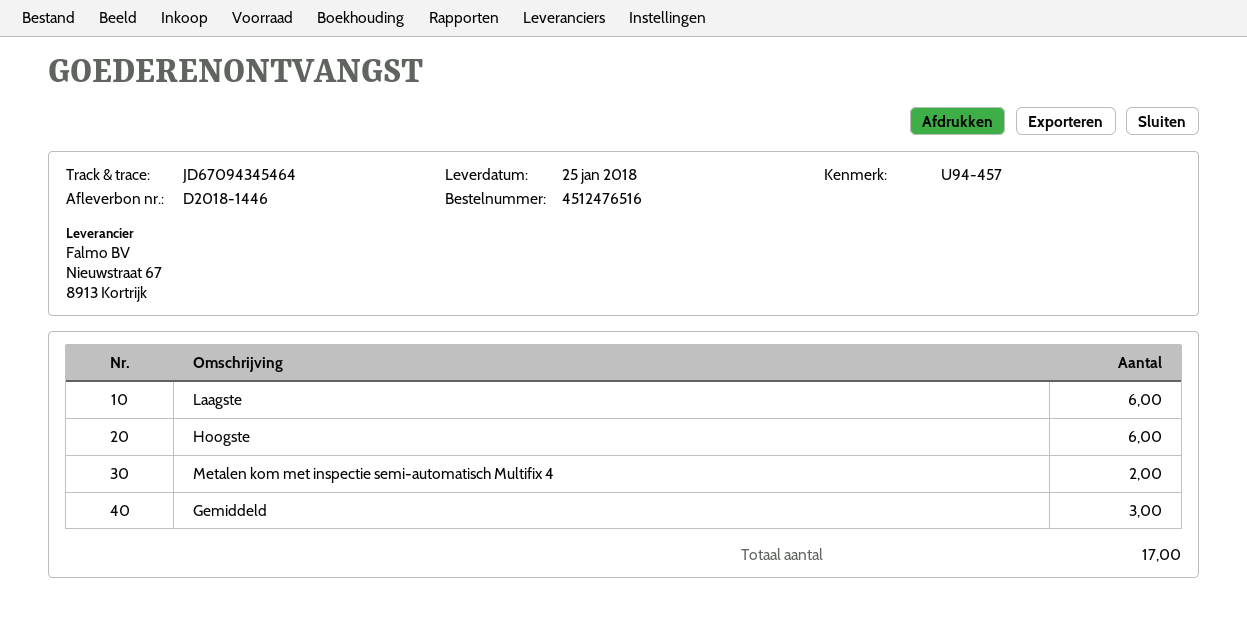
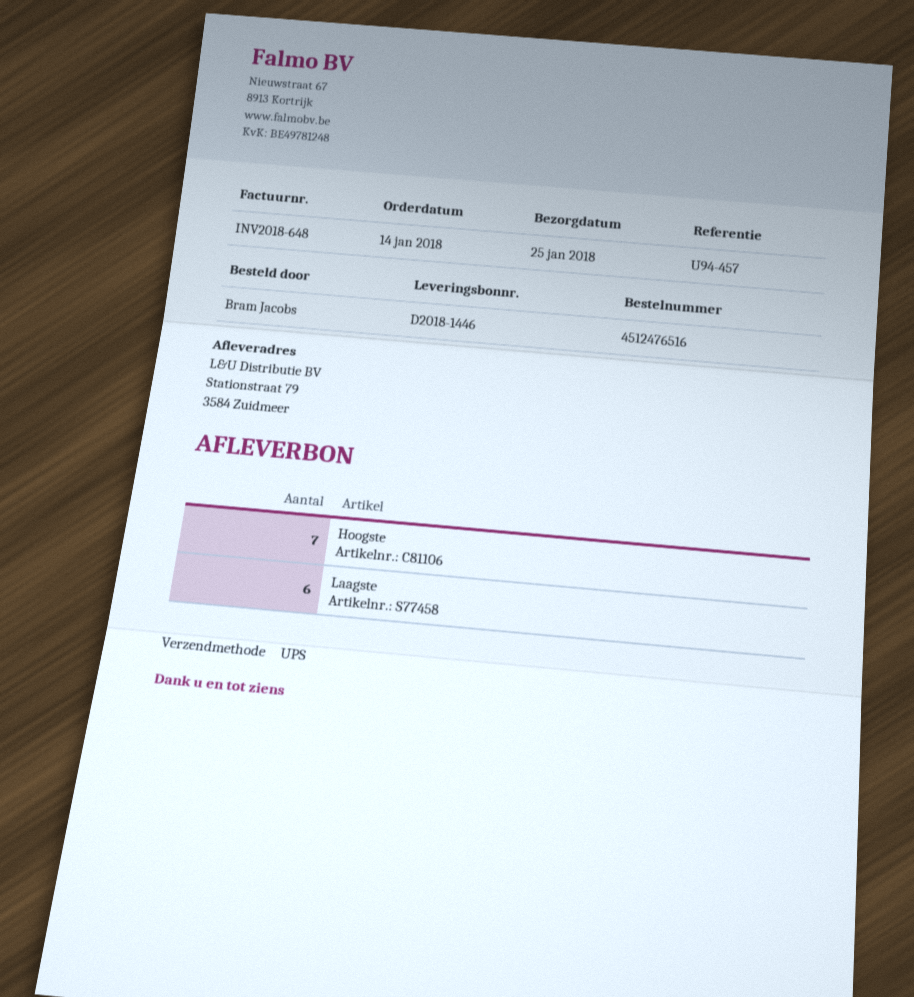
Hoogste: 6 -> 7
Metalen kom met inspectie semi-automatisch Multifix 4: 2 -> none
Gemiddeld: 3 -> none

